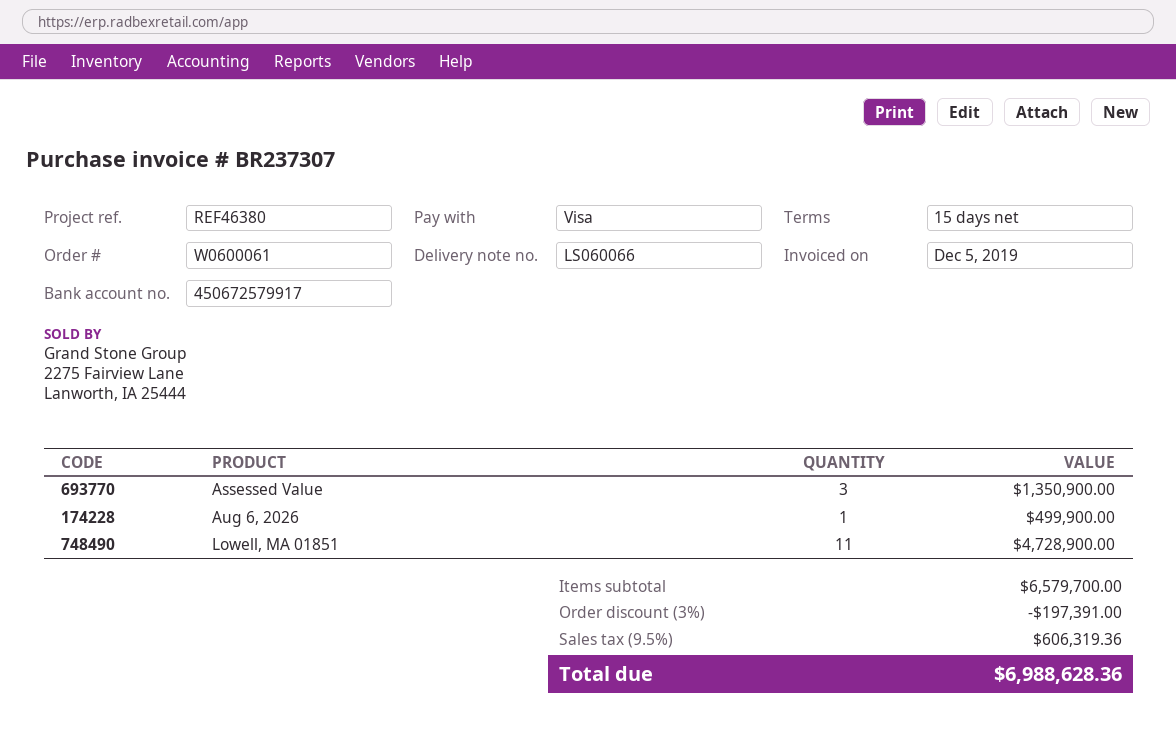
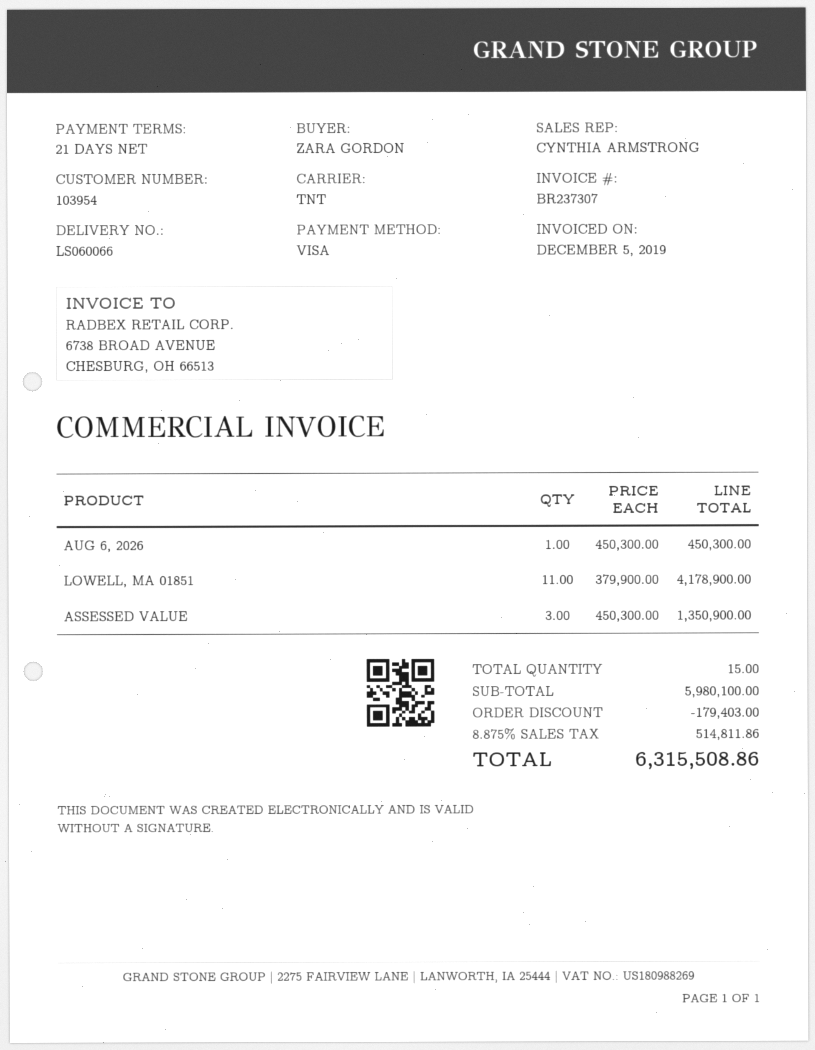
payment terms: 15 days -> 21 days
Aug 6, 2026: 1 for 499900.00 -> 1 for 450300.00
Lowell, MA 01851: 11 for 4728900.00 -> 11 for 4178900.00
subtotal: 6579700.00 -> 5980100.00
discount: 197391.00 -> 179403.00
tax: 9.5% = 606319.36 -> 8.875% = 514811.86
total: 6988628.36 -> 6315508.86

